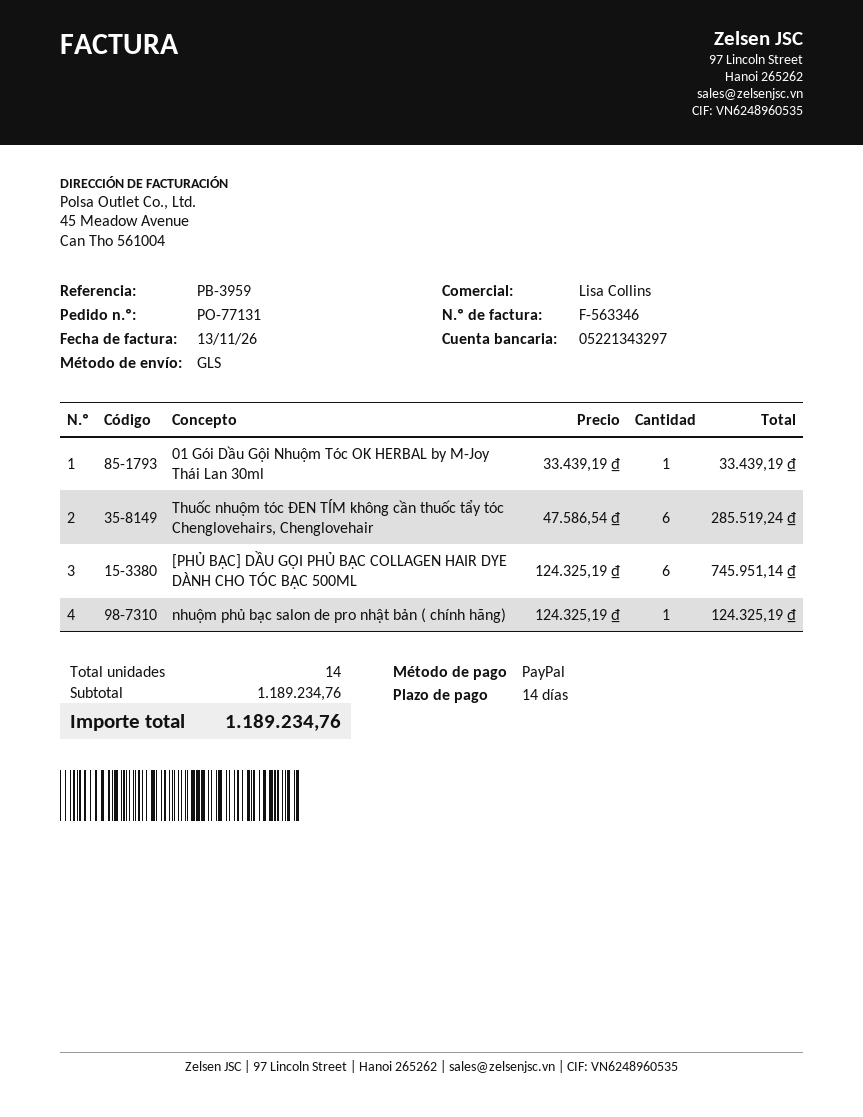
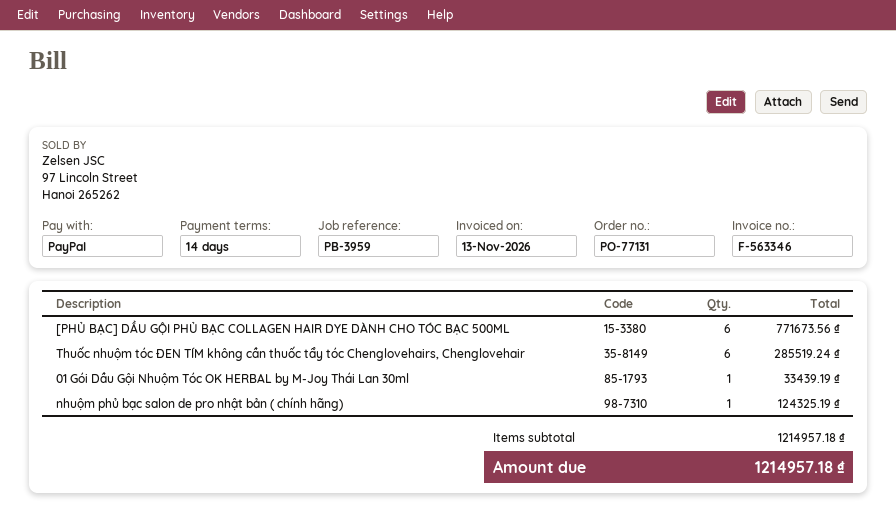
[PHỦ BẠC] DẦU GỘI PHỦ BẠC COLLAGEN HAIR DYE DÀNH CHO TÓC BẠC 500ML: 6 for 745951.14 -> 6 for 771673.56
subtotal: 1189234.76 -> 1214957.18
total: 1189234.76 -> 1214957.18

